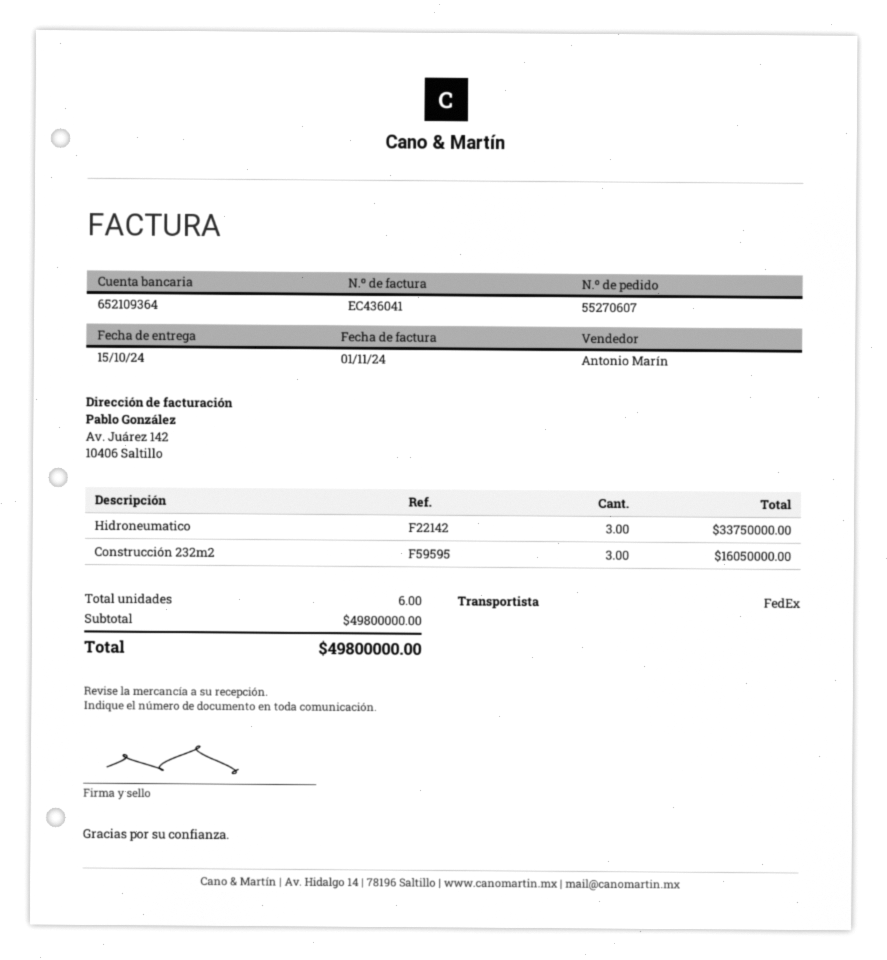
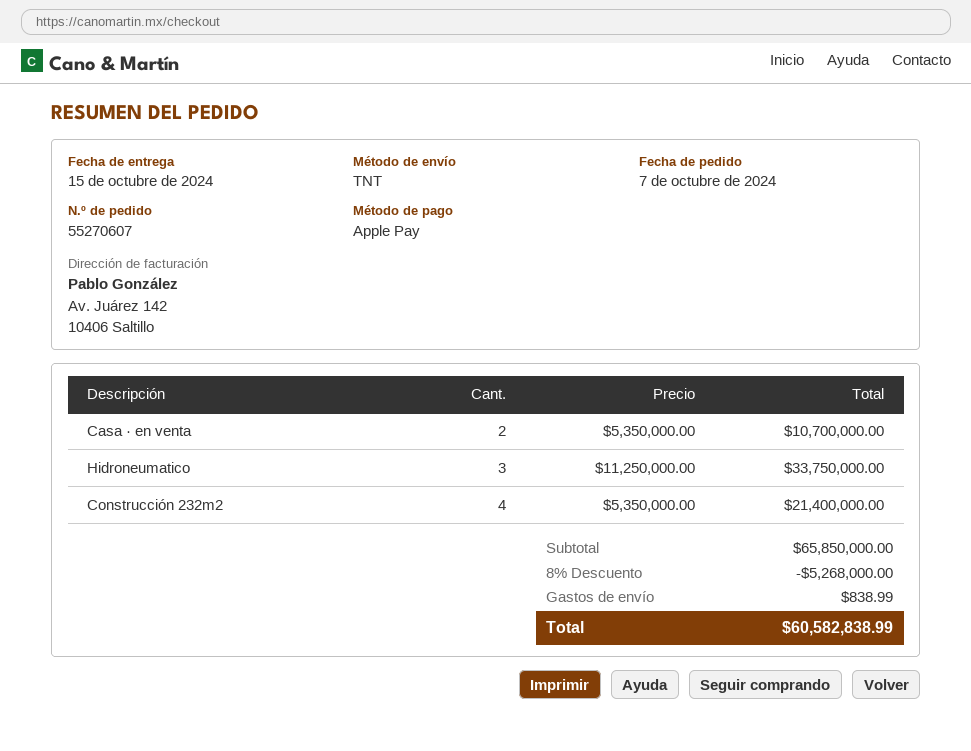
shipping method: FedEx -> TNT
Construcción 232m2: 3 for 16050000.00 -> 4 for 21400000.00
Casa · en venta: none -> 2 for 10700000.00
subtotal: 49800000.00 -> 65850000.00
discount: none -> 8% = 5268000.00
shipping: none -> 838.99
total: 49800000.00 -> 60582838.99

